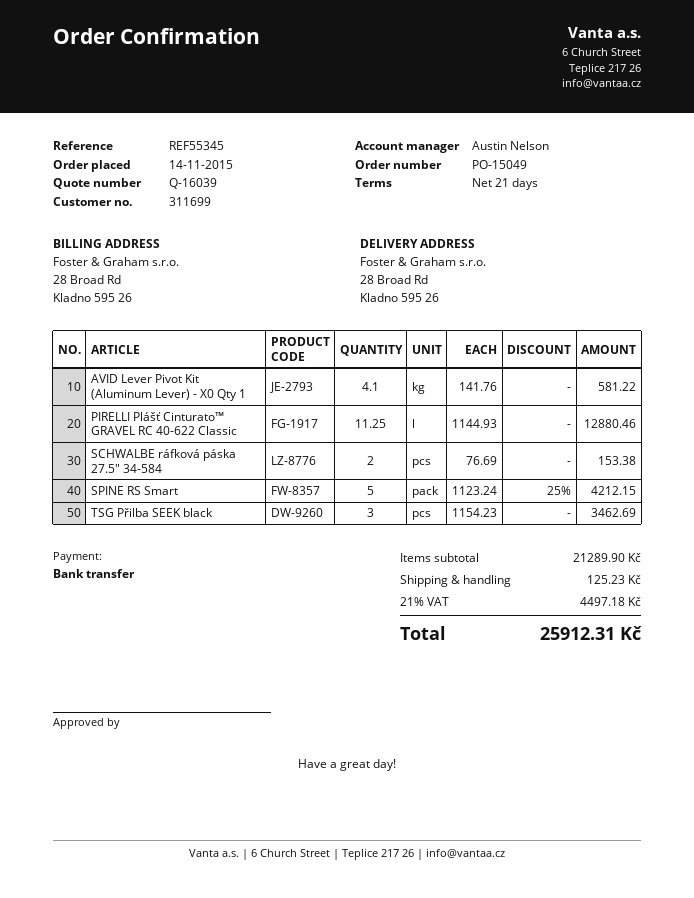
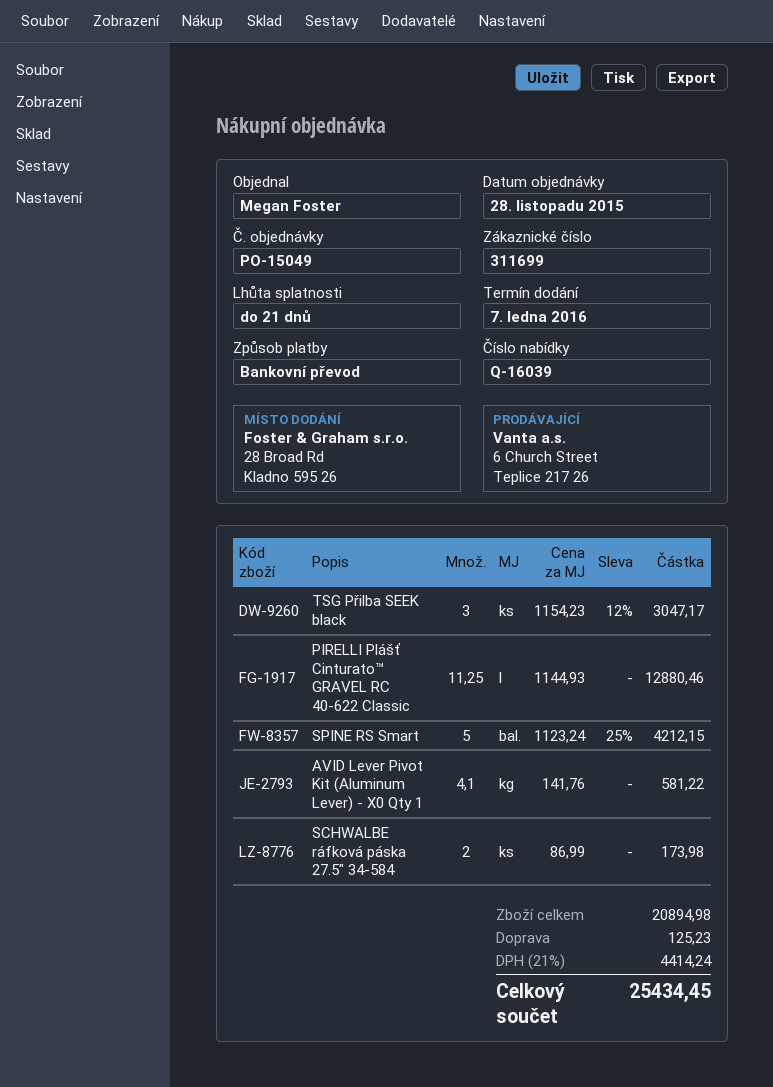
order date: 2015-11-14 -> 2015-11-28
SCHWALBE ráfková páska 27.5" 34-584: 2 x 76.69 = 153.38 -> 2 x 86.99 = 173.98
TSG Přilba SEEK black: 3 x 1154.23 = 3462.69 -> 3 x 1154.23 - 12% = 3047.17
subtotal: 21289.90 -> 20894.98
tax: 21% = 4497.18 -> 21% = 4414.24
total: 25912.31 -> 25434.45

